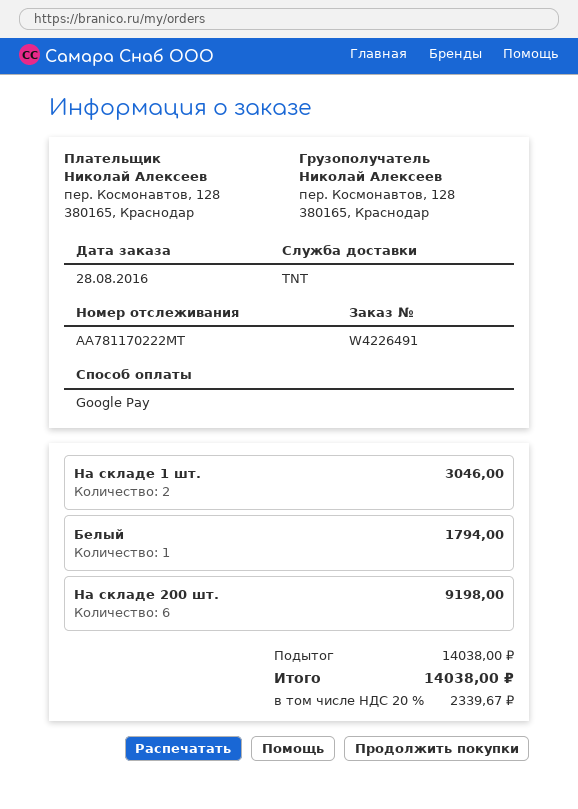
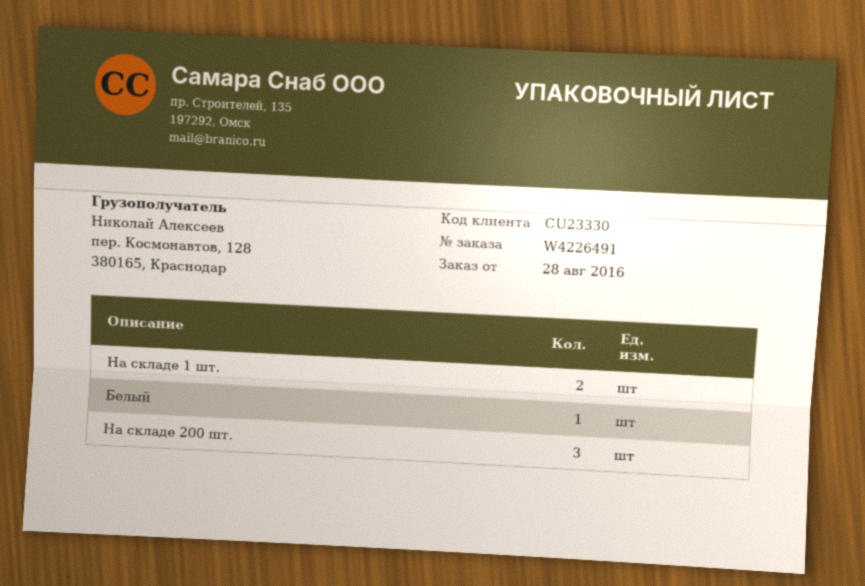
На складе 200 шт.: 6 -> 3

